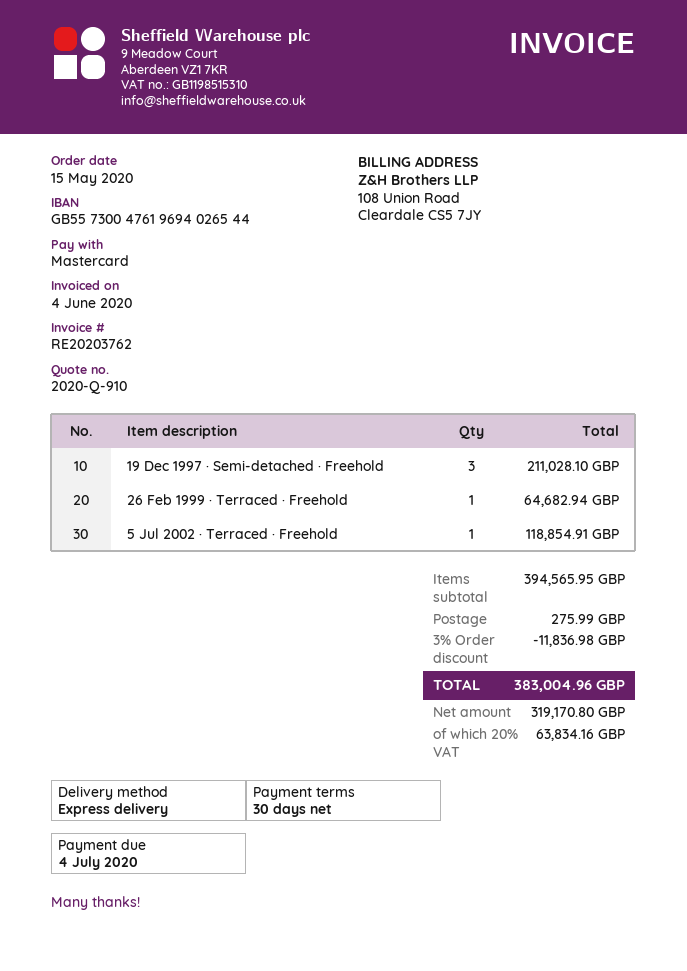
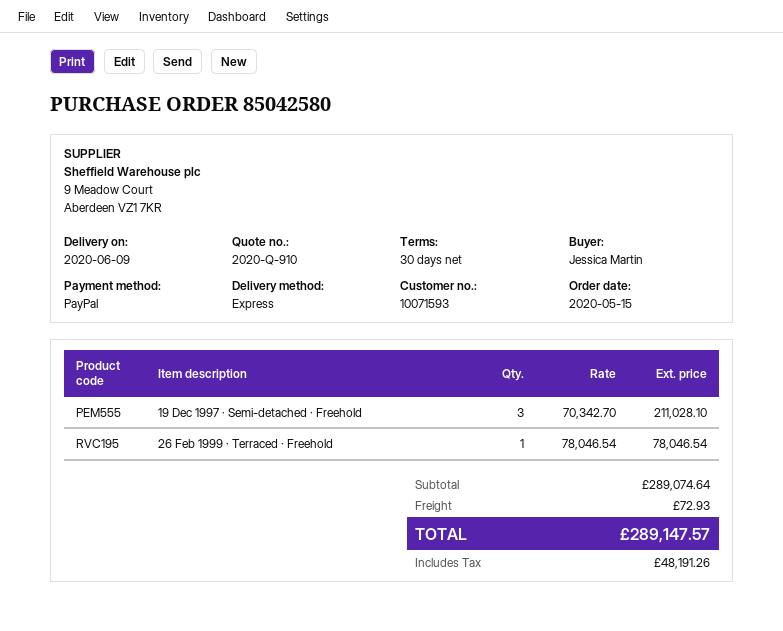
payment method: Mastercard -> PayPal
26 Feb 1999 · Terraced · Freehold: 1 for 64682.94 -> 1 for 78046.54
5 Jul 2002 · Terraced · Freehold: 1 for 118854.91 -> none
subtotal: 394565.95 -> 289074.64
discount: 3% = 11836.98 -> none
shipping: 275.99 -> 72.93
tax: 63834.16 -> 48191.26
total: 383004.96 -> 289147.57

